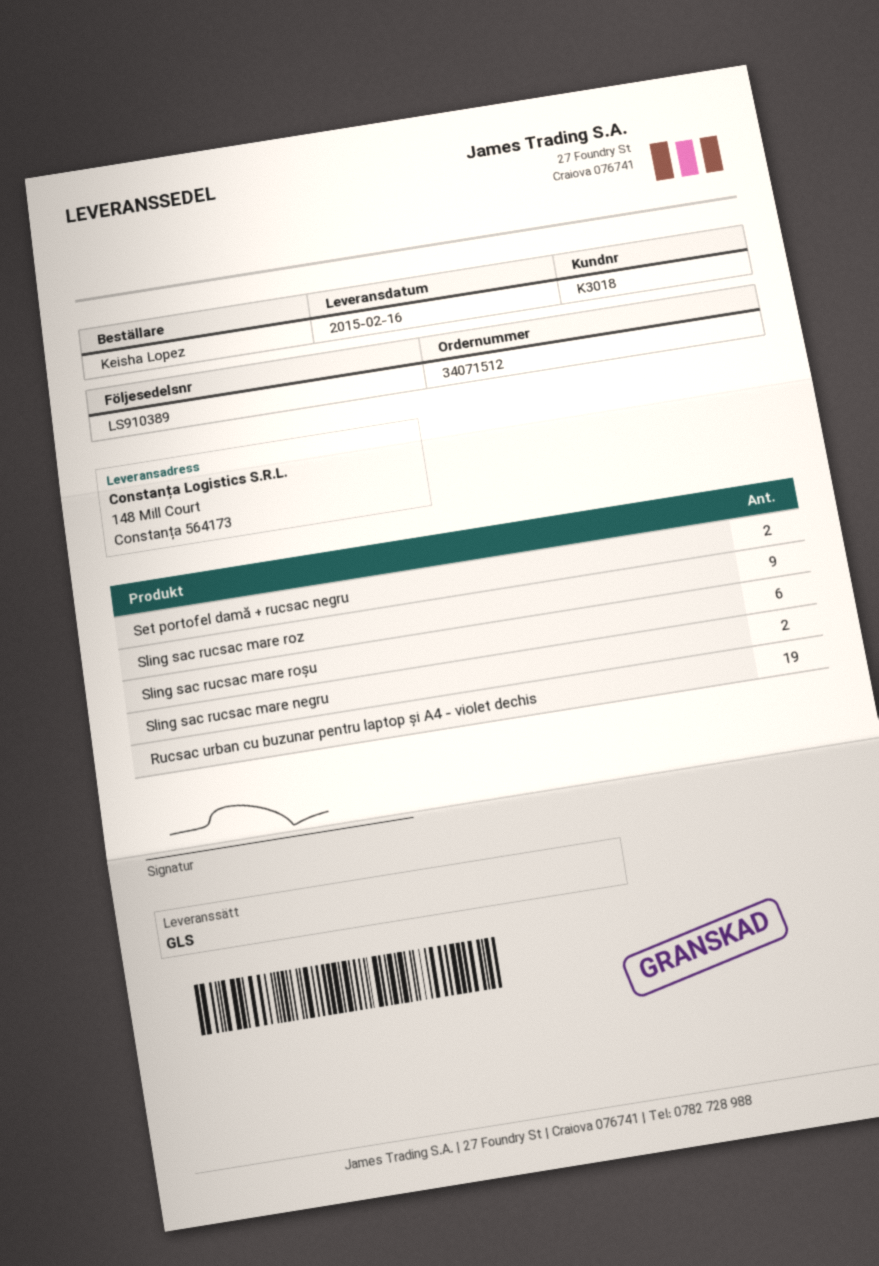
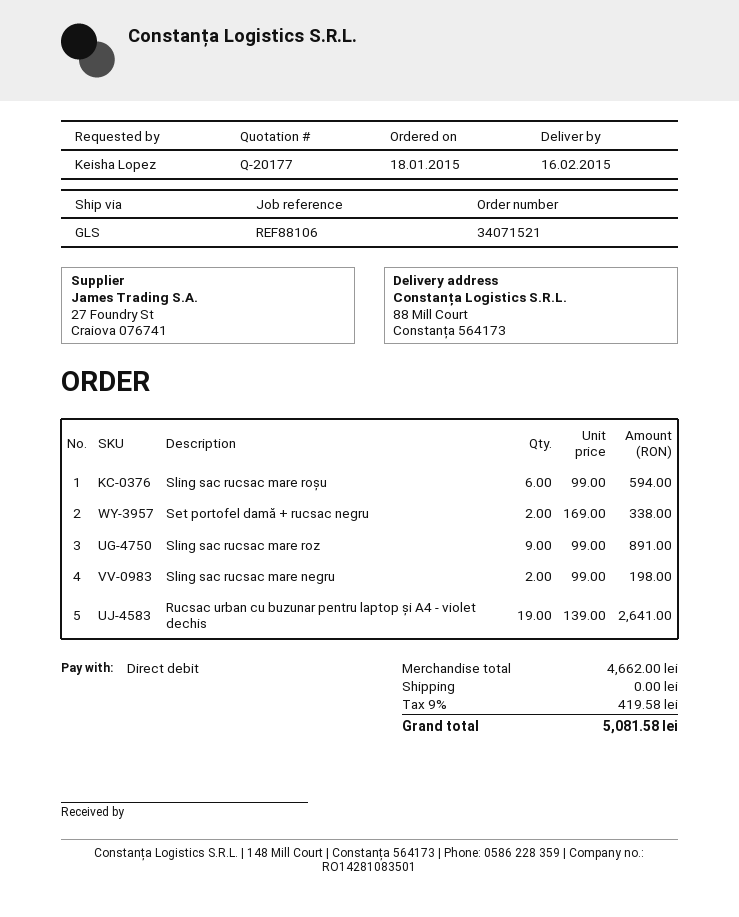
order number: 34071512 -> 34071521
ship to: 148 Mill Court, Constanța 564173 -> 88 Mill Court, Constanța 564173

